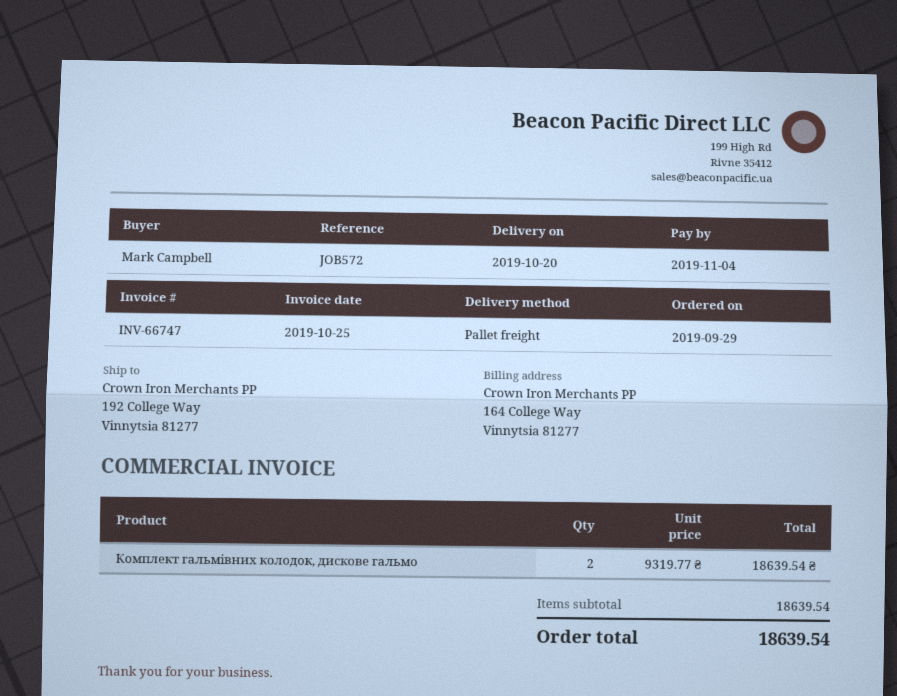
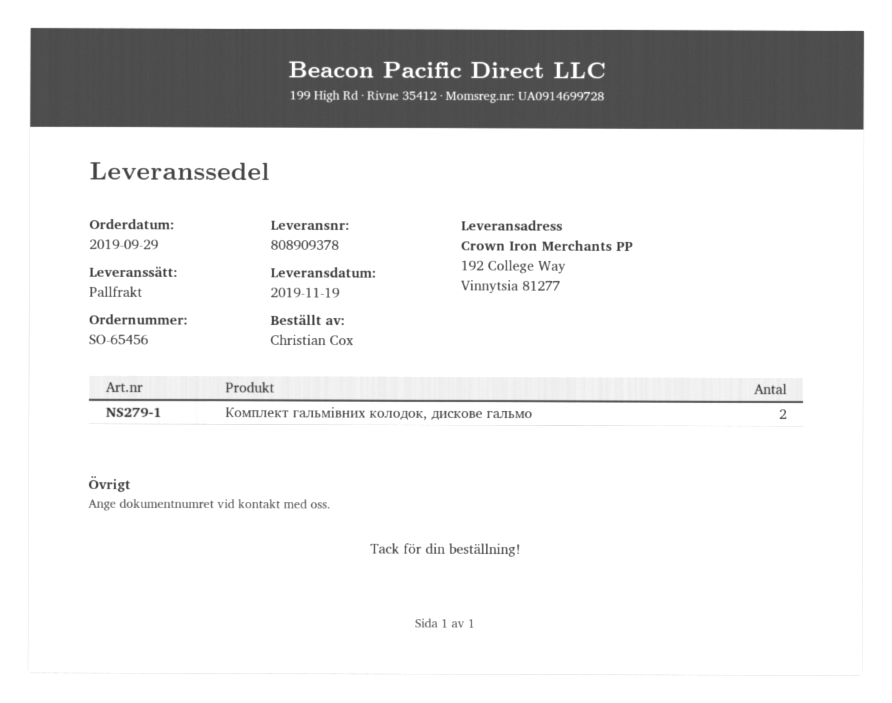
delivery date: 2019-10-20 -> 2019-11-19
ordered by: Mark Campbell -> Christian Cox

